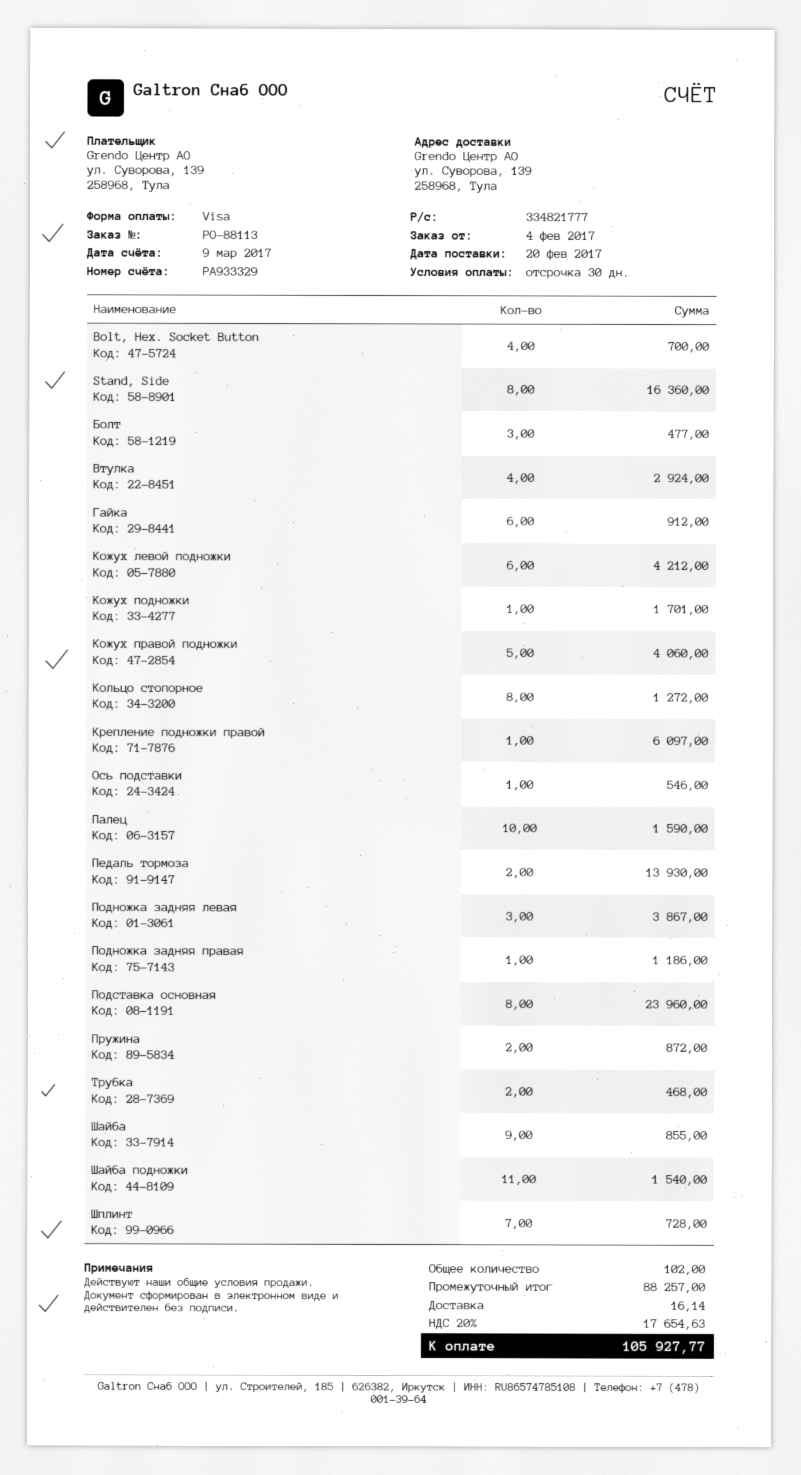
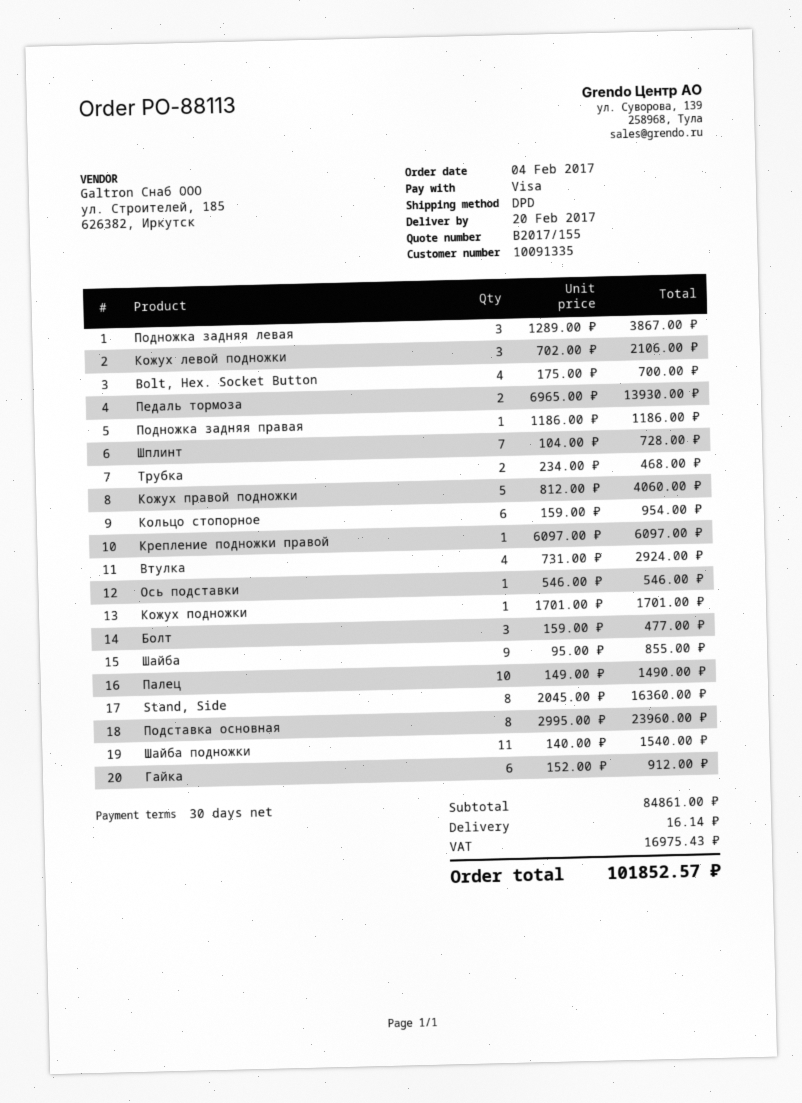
Кожух левой подножки: 6 for 4212.00 -> 3 for 2106.00
Кольцо стопорное: 8 for 1272.00 -> 6 for 954.00
Палец: 10 for 1590.00 -> 10 for 1490.00
Пружина: 2 for 872.00 -> none
subtotal: 88257.00 -> 84861.00
tax: 17654.63 -> 16975.43
total: 105927.77 -> 101852.57

